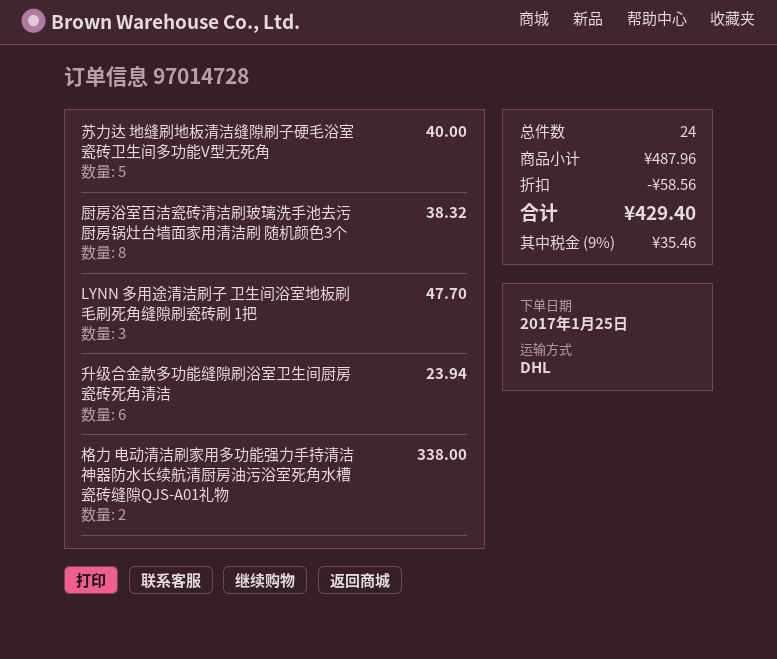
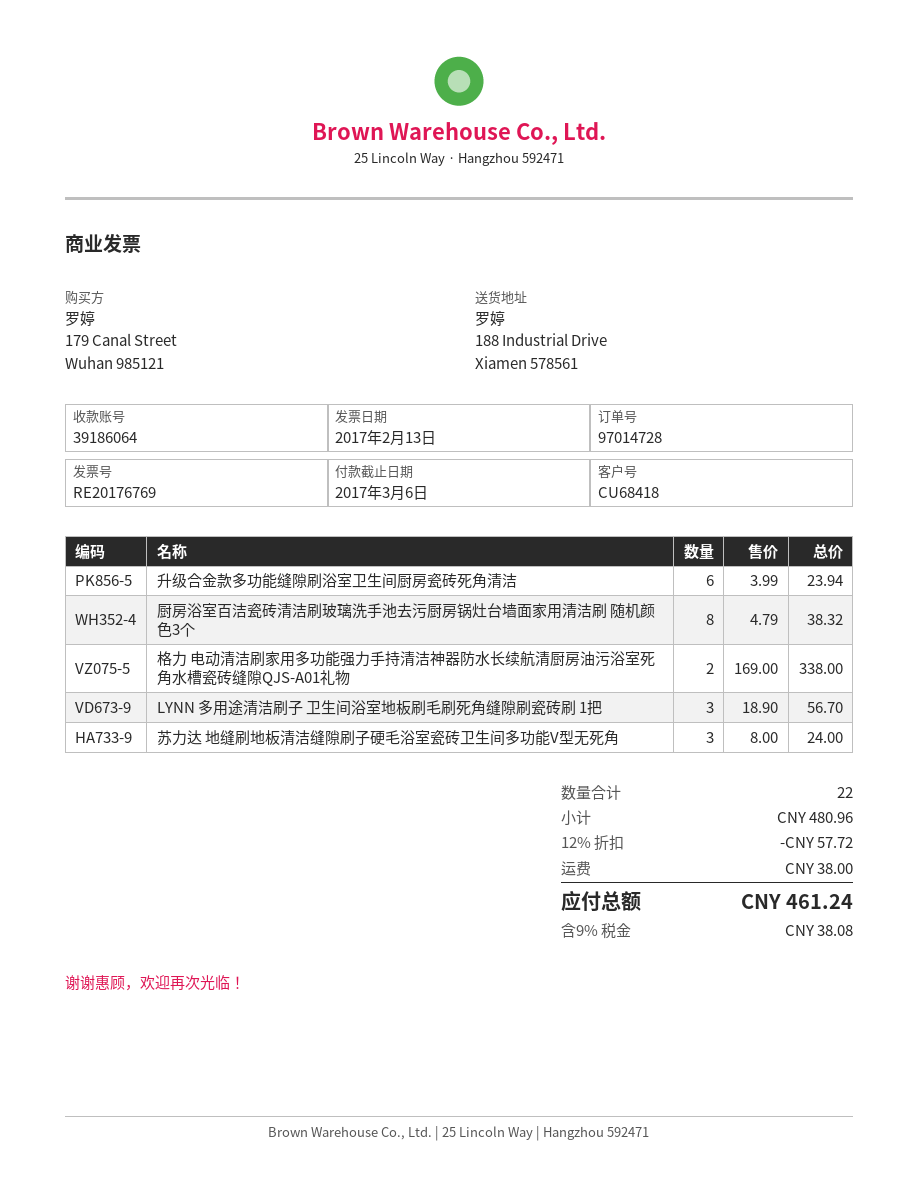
苏力达 地缝刷地板清洁缝隙刷子硬毛浴室瓷砖卫生间多功能V型无死角: 5 for 40.00 -> 3 for 24.00
LYNN 多用途清洁刷子 卫生间浴室地板刷毛刷死角缝隙刷瓷砖刷 1把: 3 for 47.70 -> 3 for 56.70
total quantity: 24 -> 22
subtotal: 487.96 -> 480.96
discount: 58.56 -> 57.72
shipping: none -> 38.00
tax: 9% = 35.46 -> 9% = 38.08
total: 429.40 -> 461.24

